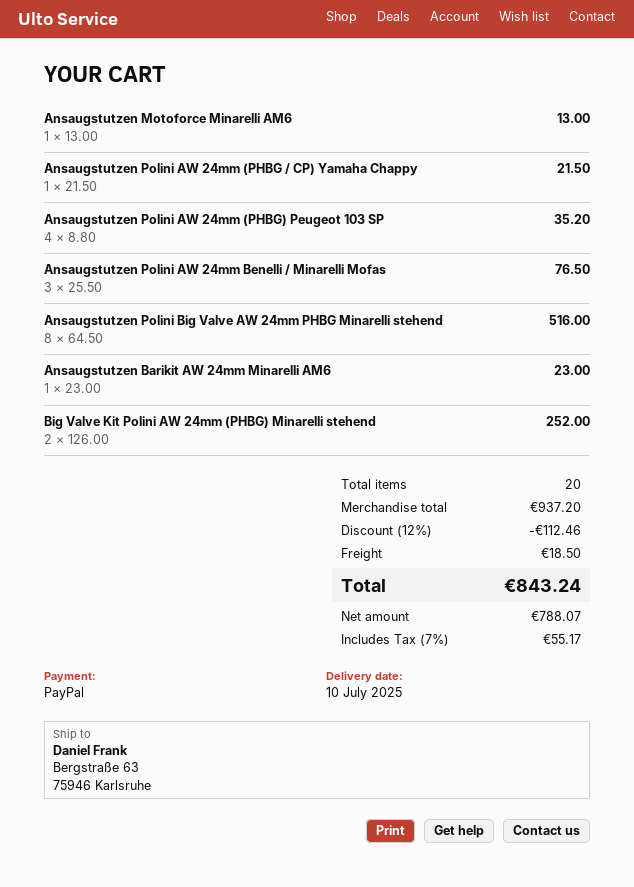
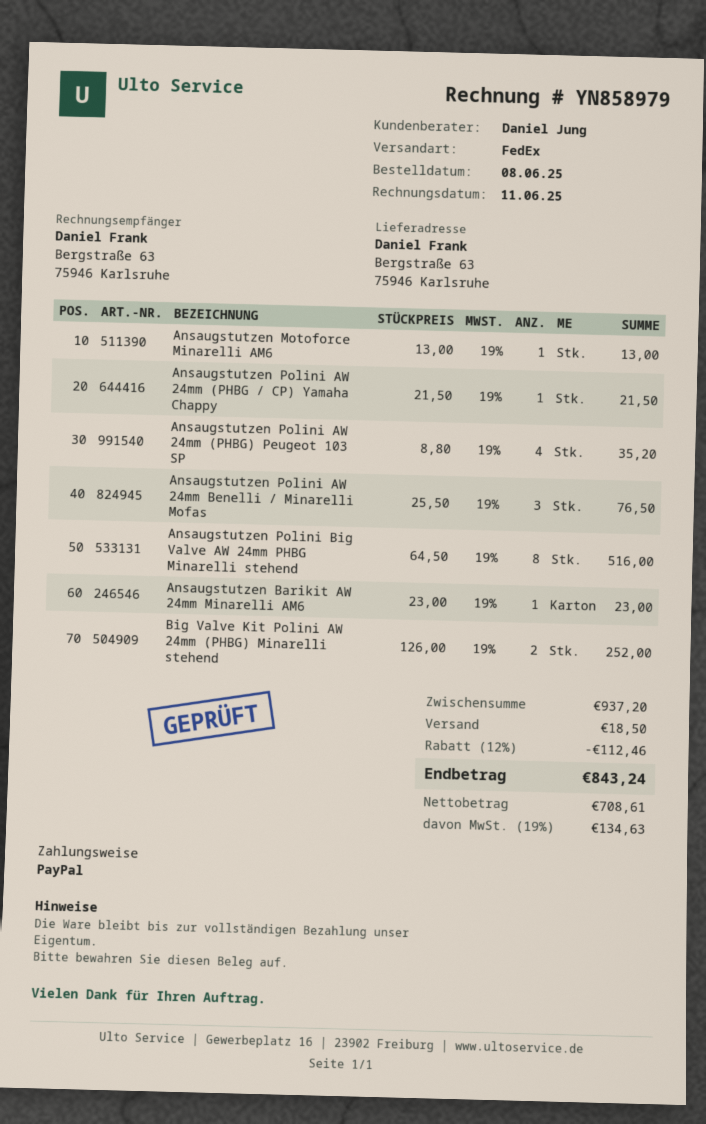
net: 788.07 -> 708.61
tax: 7% = 55.17 -> 19% = 134.63

